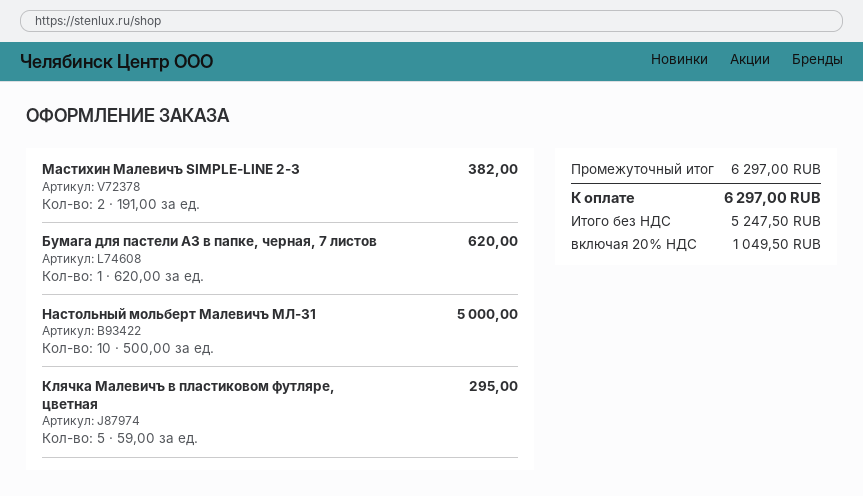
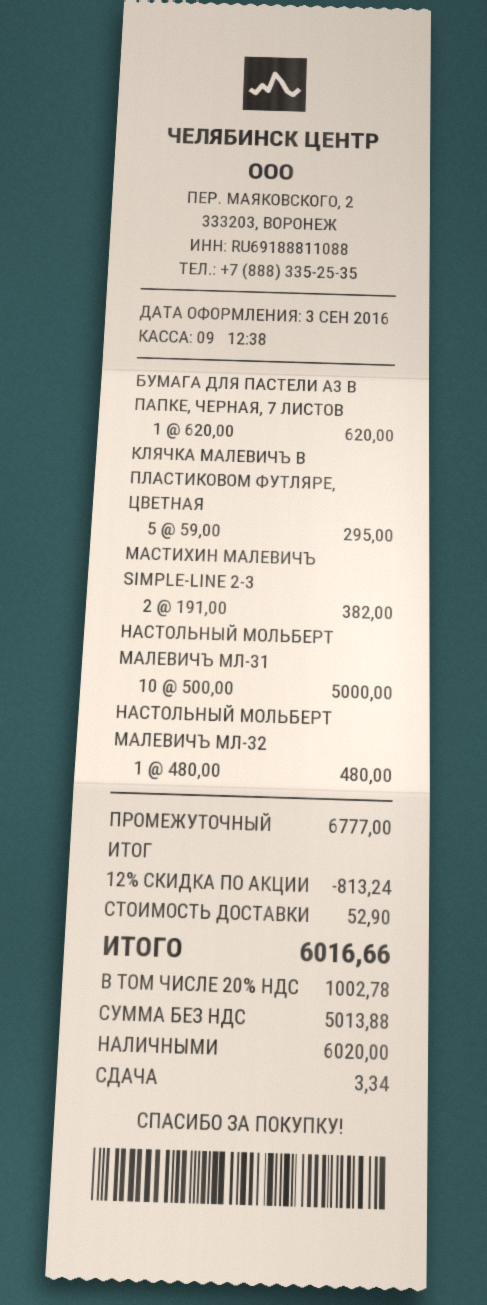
НАСТОЛЬНЫЙ МОЛЬБЕРТ МАЛЕВИЧЪ МЛ-32: none -> 1 x 480.00 = 480.00
subtotal: 6297.00 -> 6777.00
discount: none -> 12% = 813.24
shipping: none -> 52.90
net: 5247.50 -> 5013.88
tax: 20% = 1049.50 -> 20% = 1002.78
total: 6297.00 -> 6016.66

